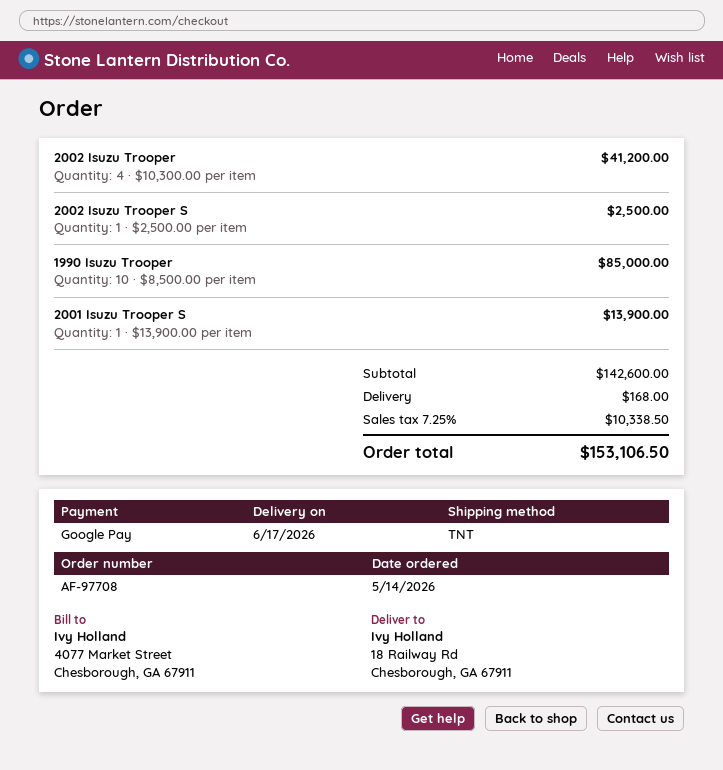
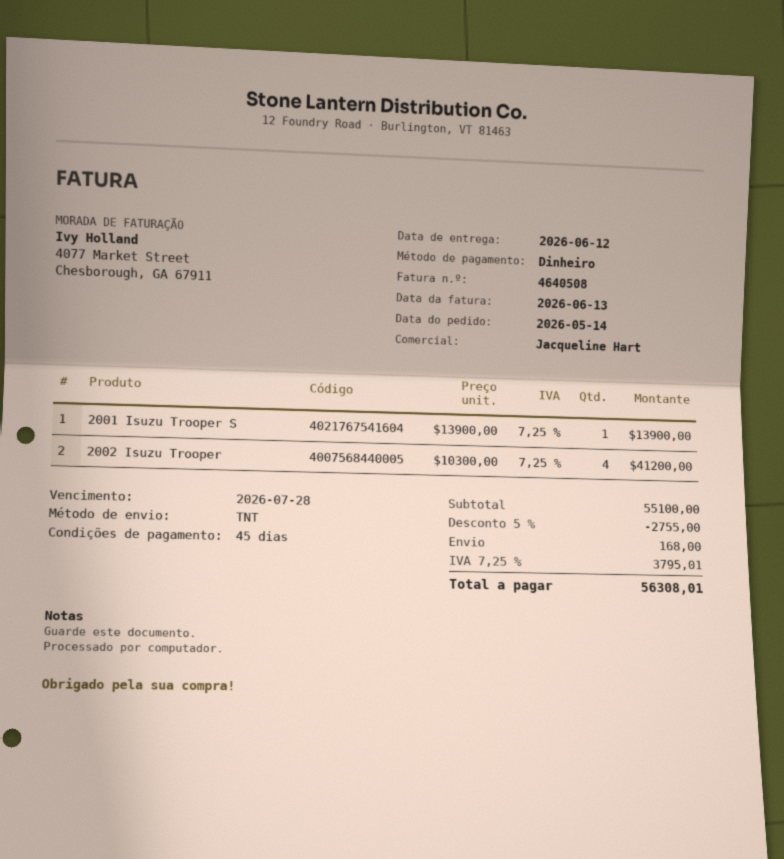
delivery date: 2026-06-17 -> 2026-06-12
payment method: Google Pay -> cash
2002 Isuzu Trooper S: 1 x 2500.00 = 2500.00 -> none
1990 Isuzu Trooper: 10 x 8500.00 = 85000.00 -> none
subtotal: 142600.00 -> 55100.00
discount: none -> 5% = 2755.00
tax: 7.25% = 10338.50 -> 7.25% = 3795.01
total: 153106.50 -> 56308.01

